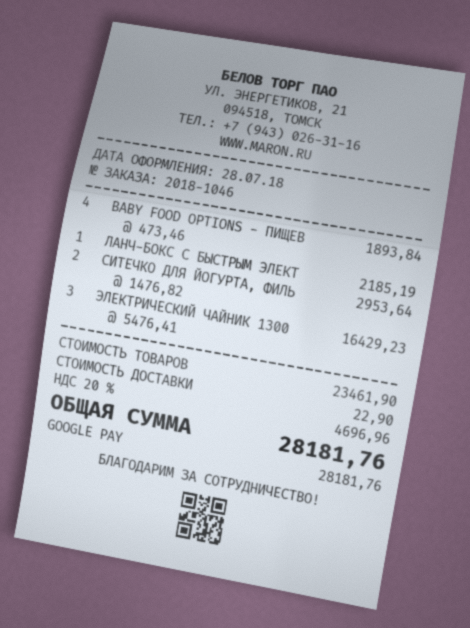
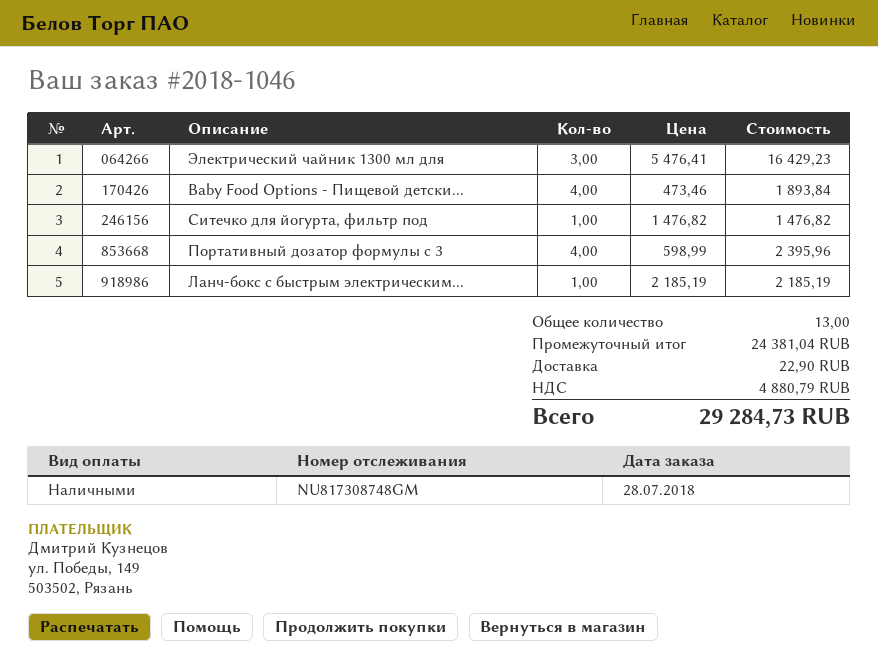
payment method: Google Pay -> cash
СИТЕЧКО ДЛЯ ЙОГУРТА, ФИЛЬ: 2 x 1476.82 = 2953.64 -> 1 x 1476.82 = 1476.82
Портативный дозатор формулы с 3: none -> 4 x 598.99 = 2395.96
subtotal: 23461.90 -> 24381.04
tax: 4696.96 -> 4880.79
total: 28181.76 -> 29284.73

